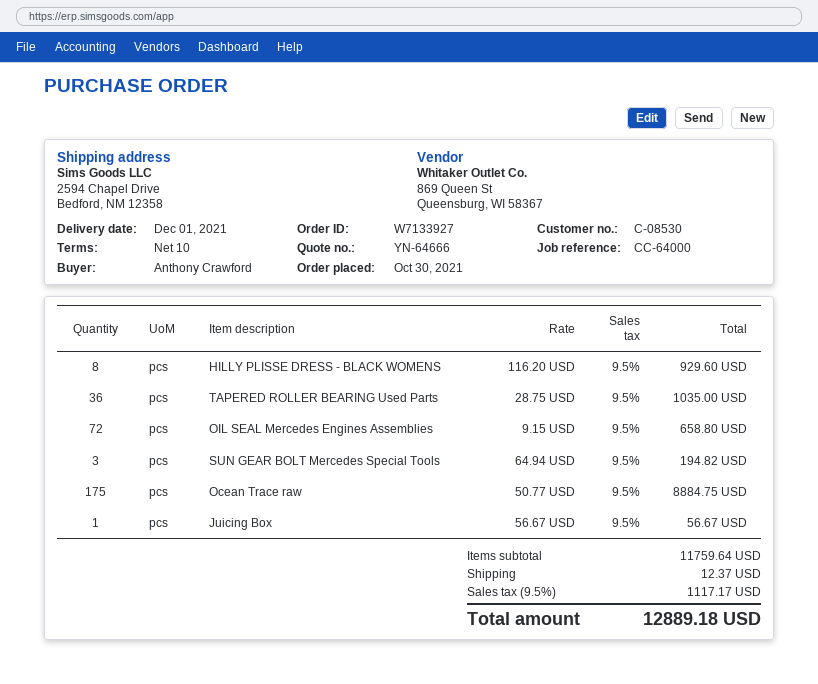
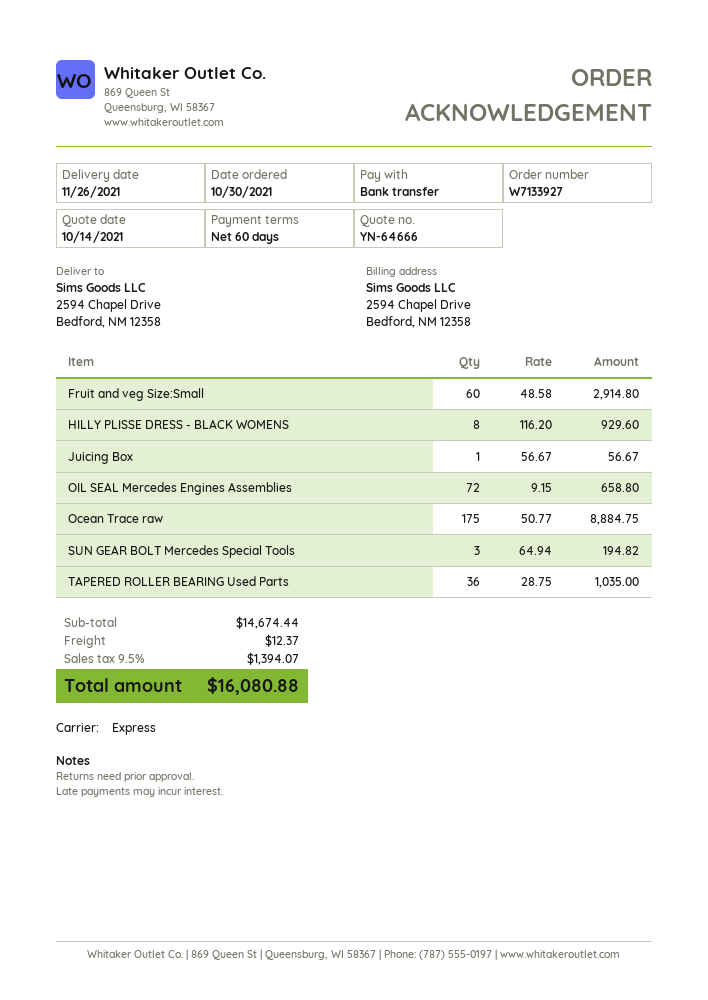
delivery date: 2021-12-01 -> 2021-11-26
payment terms: 10 days -> 60 days
Fruit and veg Size:Small: none -> 60 x 48.58 = 2914.80
subtotal: 11759.64 -> 14674.44
tax: 9.5% = 1117.17 -> 9.5% = 1394.07
total: 12889.18 -> 16080.88

